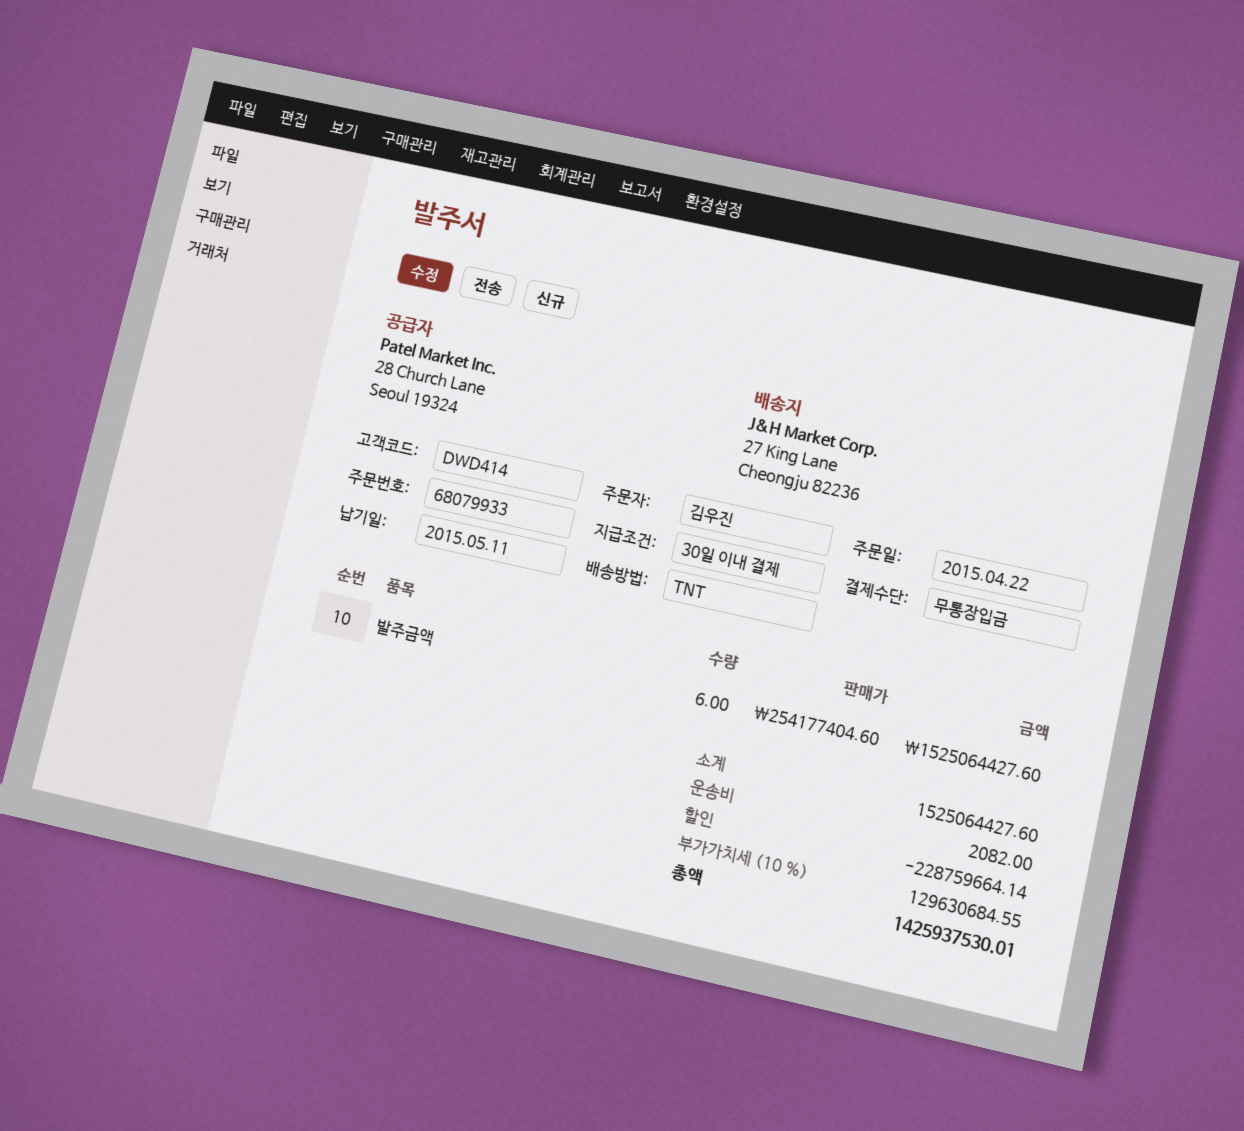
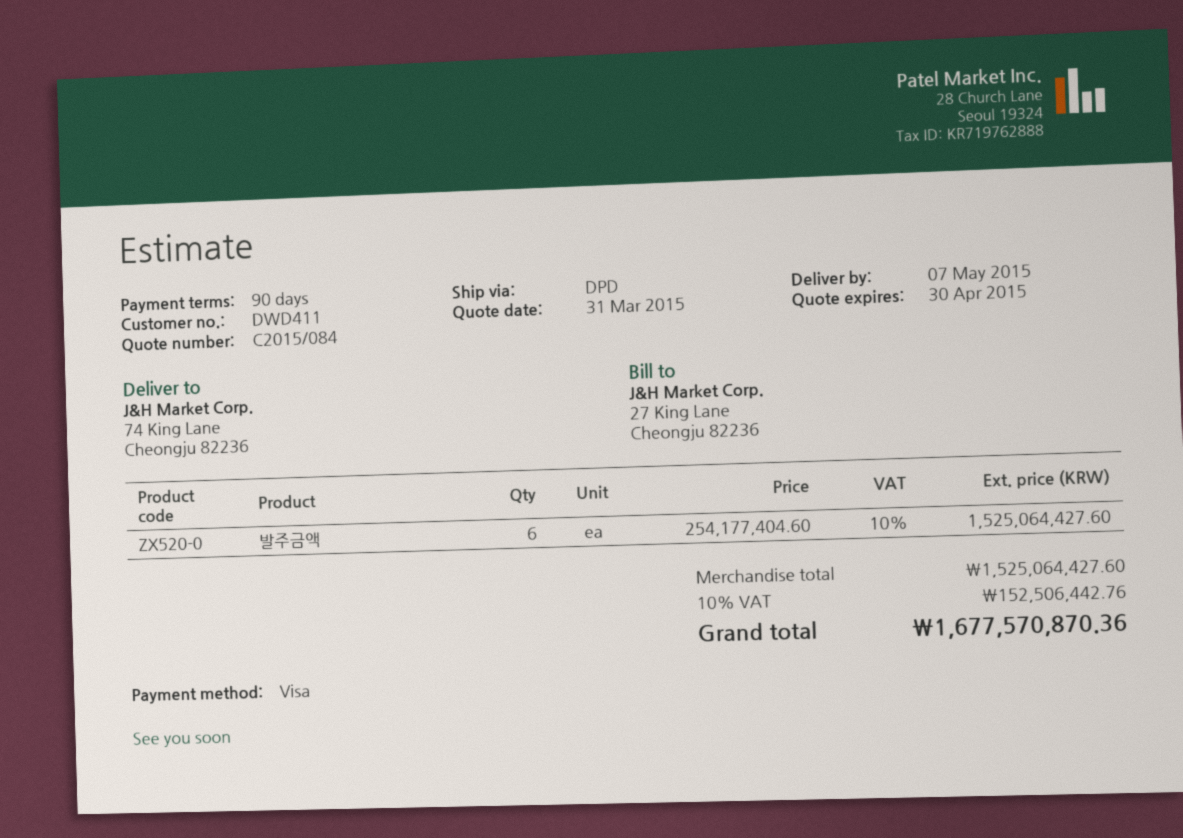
delivery date: 2015-05-11 -> 2015-05-07
payment terms: 30 days -> 90 days
customer number: DWD414 -> DWD411
payment method: bank transfer -> Visa
shipping method: TNT -> DPD
ship to: 27 King Lane, Cheongju 82236 -> 74 King Lane, Cheongju 82236
discount: 228759664.14 -> none
shipping: 2082.00 -> none
tax: 10% = 129630684.55 -> 10% = 152506442.76
total: 1425937530.01 -> 1677570870.36

